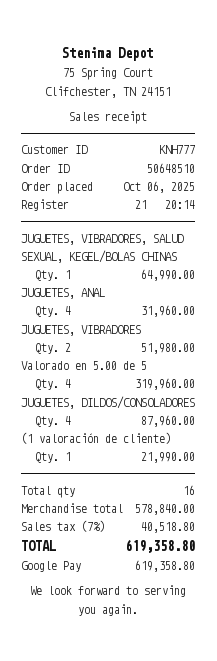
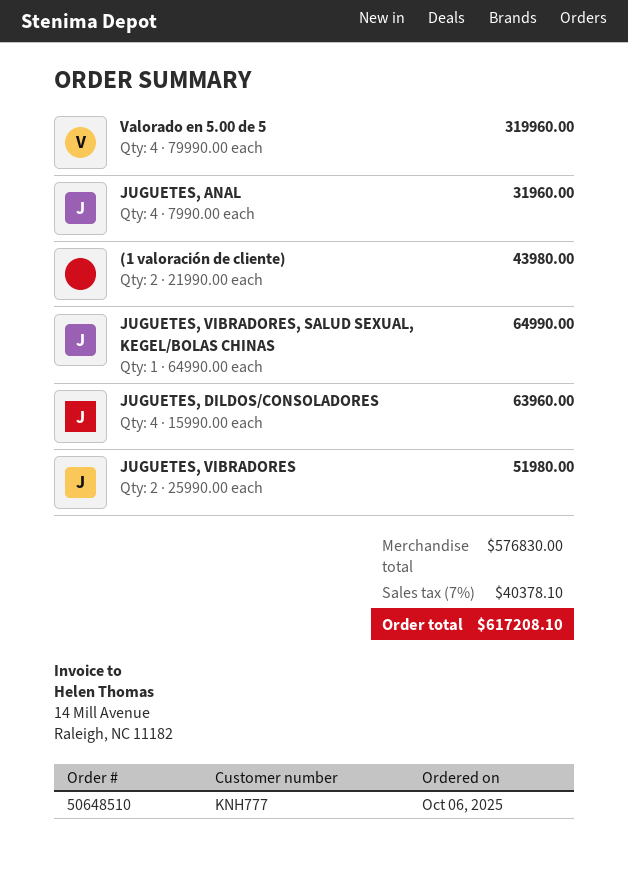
JUGUETES, DILDOS/CONSOLADORES: 4 for 87960.00 -> 4 for 63960.00
(1 valoración de cliente): 1 for 21990.00 -> 2 for 43980.00
subtotal: 578840.00 -> 576830.00
tax: 7% = 40518.80 -> 7% = 40378.10
total: 619358.80 -> 617208.10

